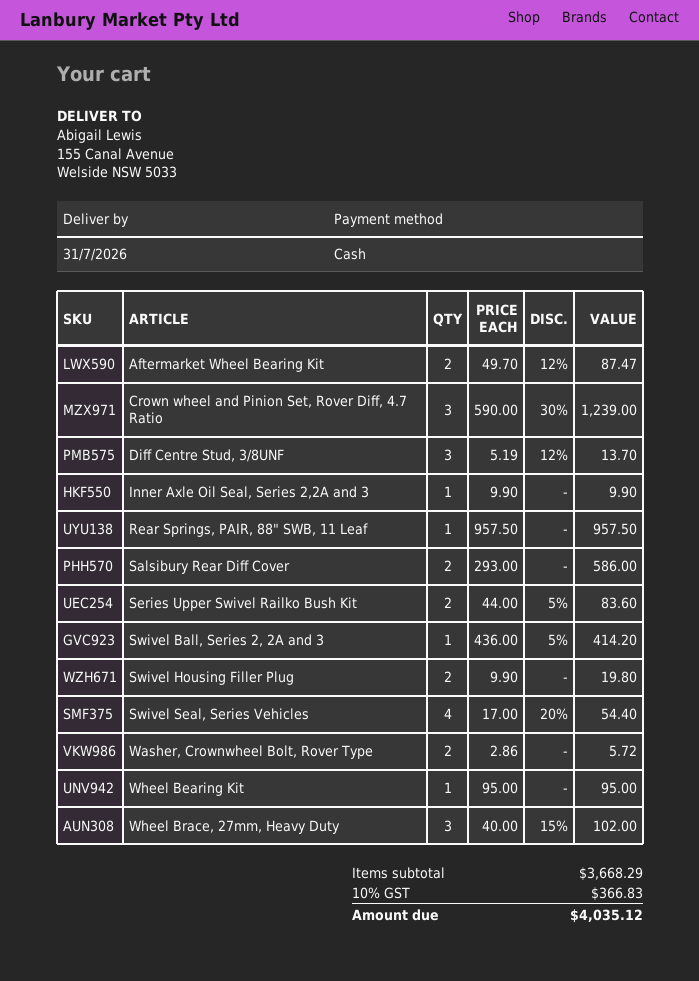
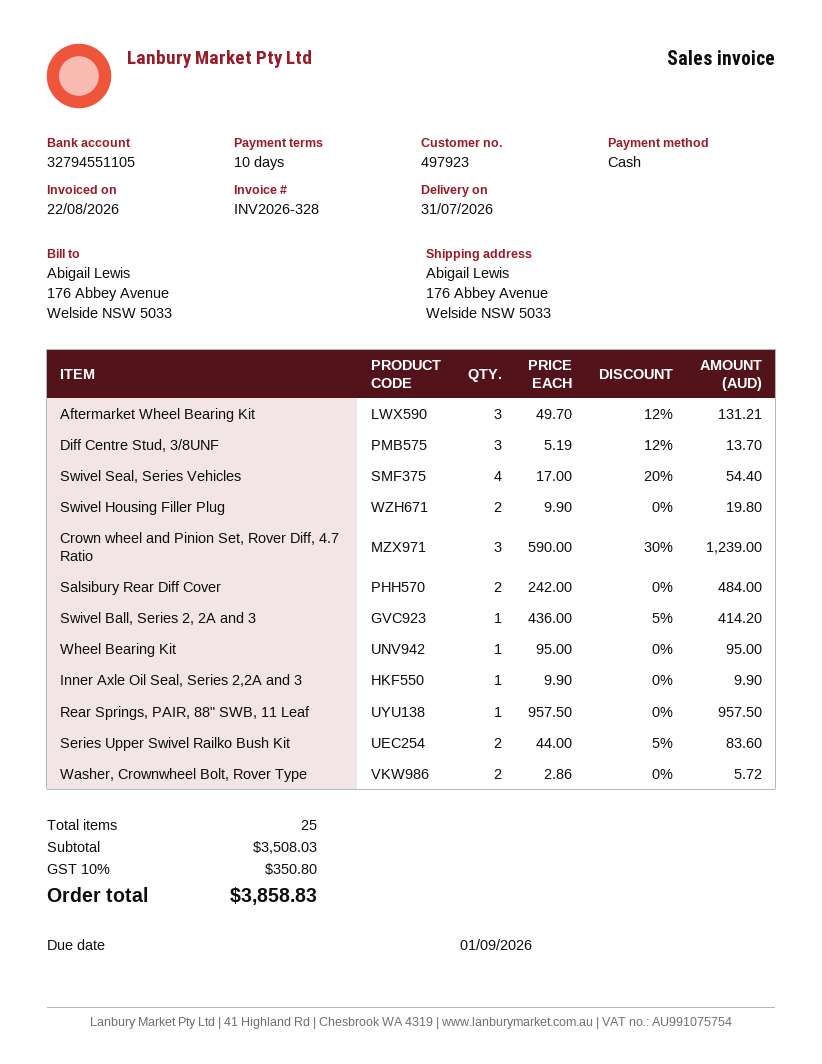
ship to: 155 Canal Avenue, Welside NSW 5033 -> 176 Abbey Avenue, Welside NSW 5033
Aftermarket Wheel Bearing Kit: 2 x 49.70 - 12% = 87.47 -> 3 x 49.70 - 12% = 131.21
Salsibury Rear Diff Cover: 2 x 293.00 = 586.00 -> 2 x 242.00 = 484.00
Wheel Brace, 27mm, Heavy Duty: 3 x 40.00 - 15% = 102.00 -> none
subtotal: 3668.29 -> 3508.03
tax: 10% = 366.83 -> 10% = 350.80
total: 4035.12 -> 3858.83

